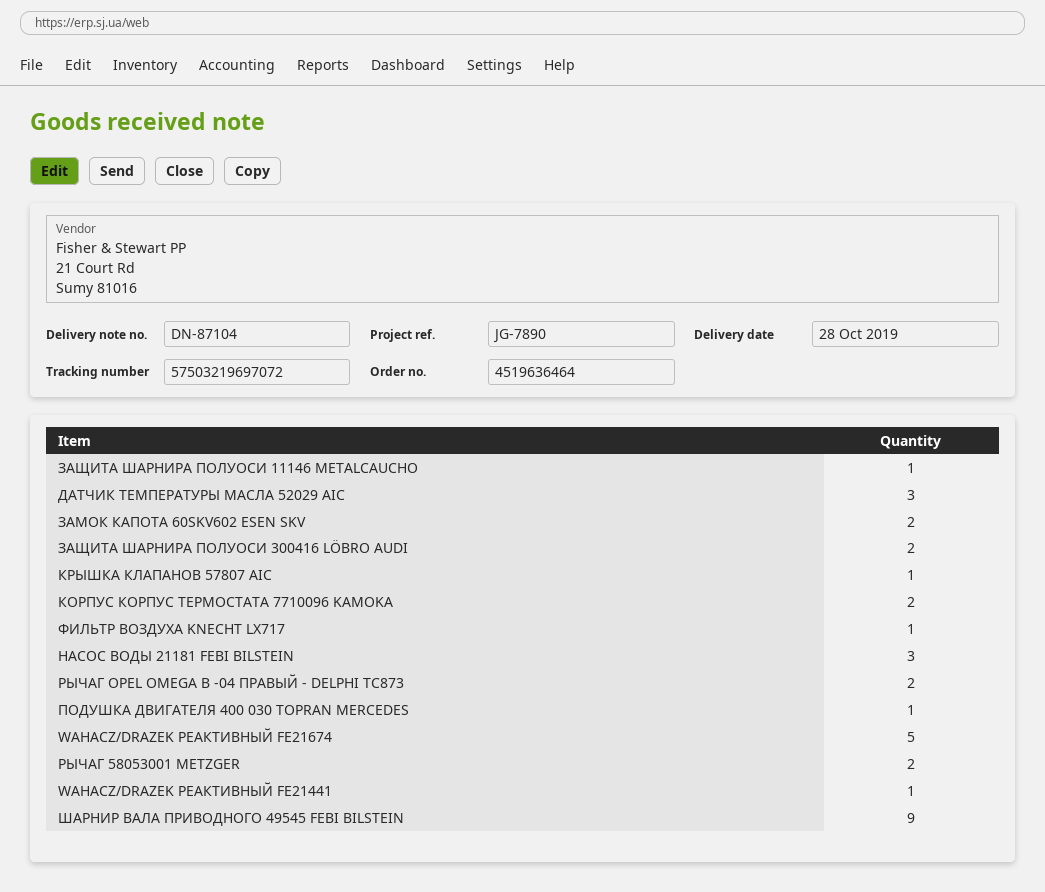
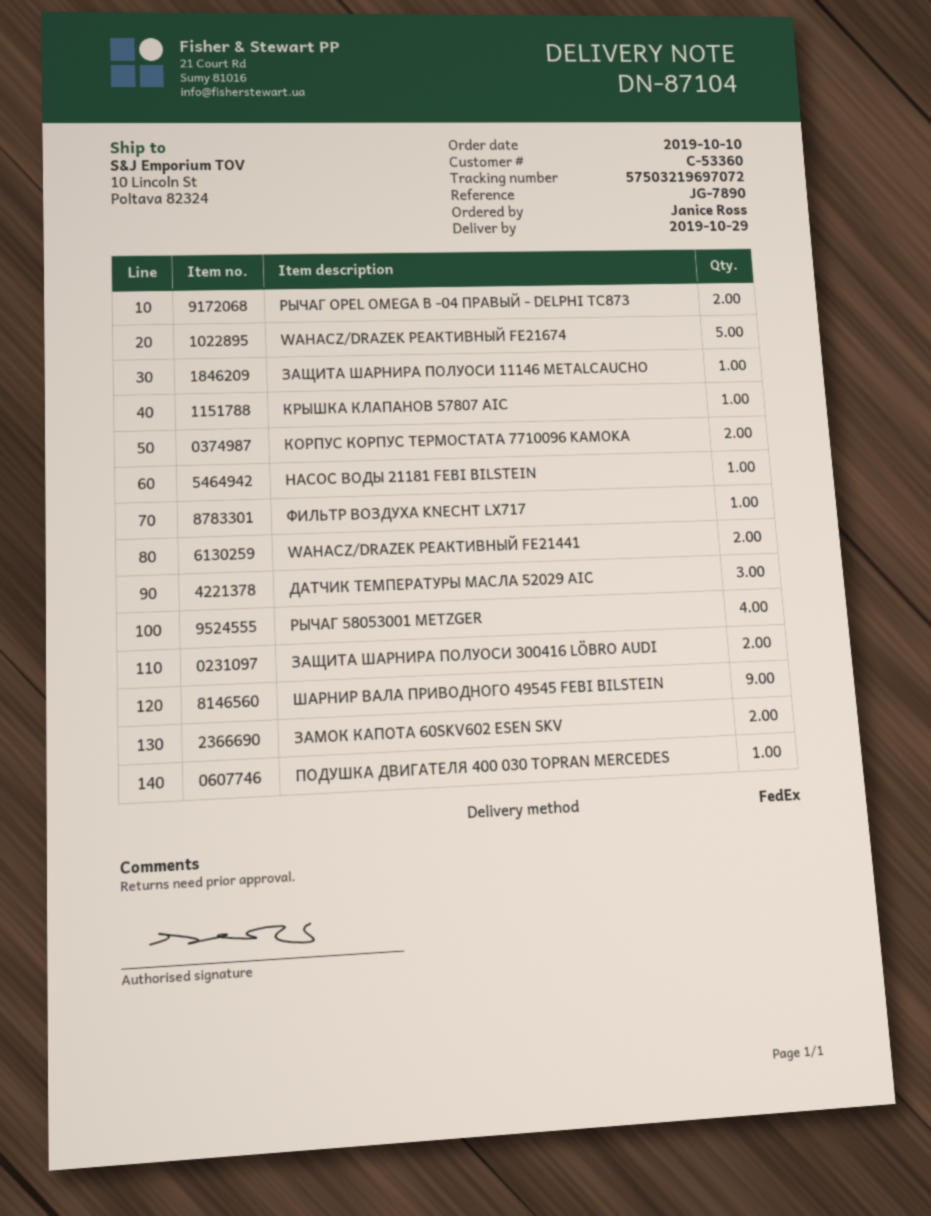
delivery date: 2019-10-28 -> 2019-10-29
НАСОС ВОДЫ 21181 FEBI BILSTEIN: 3 -> 1
РЫЧАГ 58053001 METZGER: 2 -> 4
WAHACZ/DRAZEK РЕАКТИВНЫЙ FE21441: 1 -> 2

